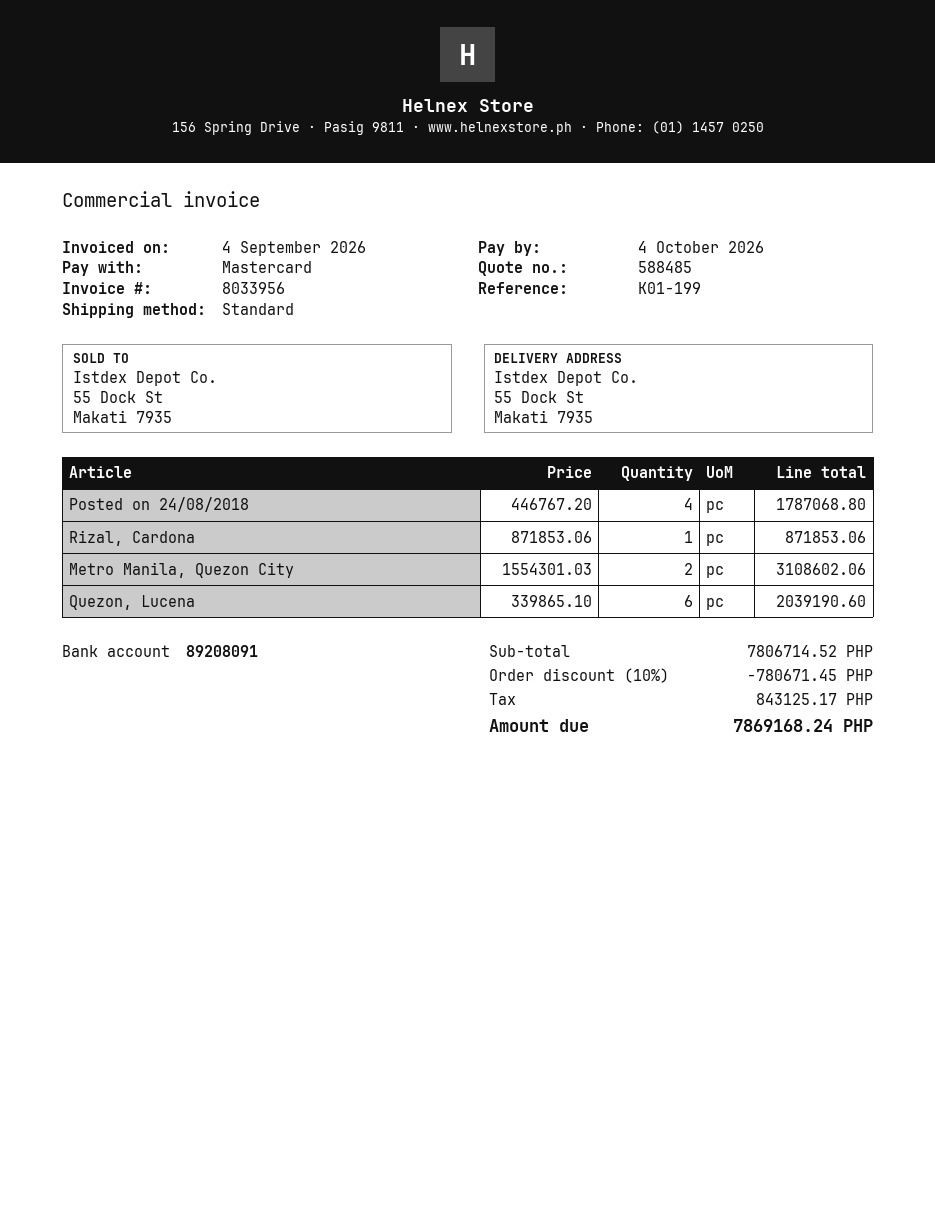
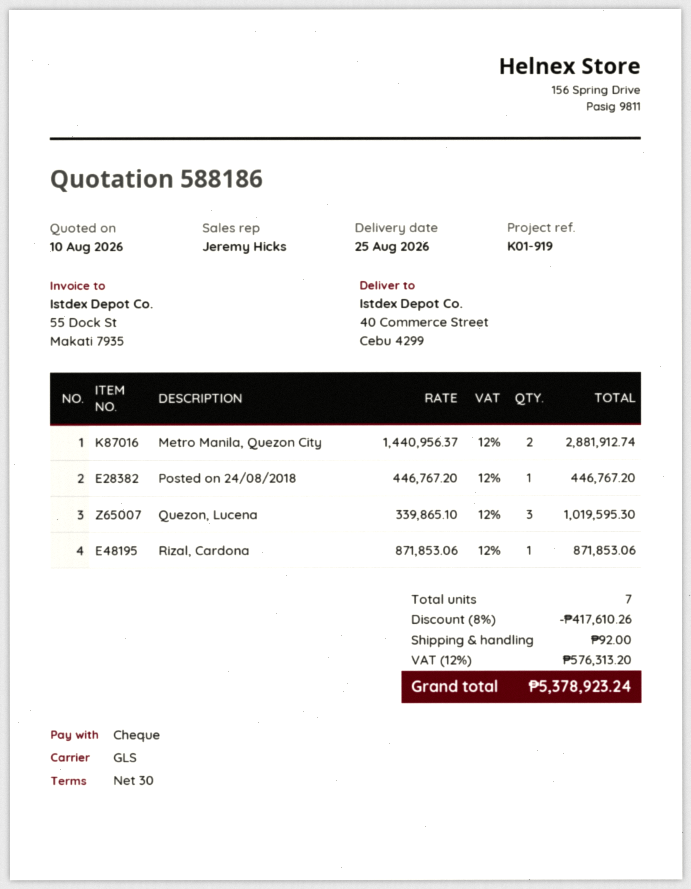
quote number: 588485 -> 588186
reference: K01-199 -> K01-919
payment method: Mastercard -> cheque
shipping method: standard -> GLS
ship to: 55 Dock St, Makati 7935 -> 40 Commerce Street, Cebu 4299
Posted on 24/08/2018: 4 x 446767.20 = 1787068.80 -> 1 x 446767.20 = 446767.20
Metro Manila, Quezon City: 2 x 1554301.03 = 3108602.06 -> 2 x 1440956.37 = 2881912.74
Quezon, Lucena: 6 x 339865.10 = 2039190.60 -> 3 x 339865.10 = 1019595.30
discount: 10% = 780671.45 -> 8% = 417610.26
shipping: none -> 92.00
tax: 843125.17 -> 576313.20
total: 7869168.24 -> 5378923.24

